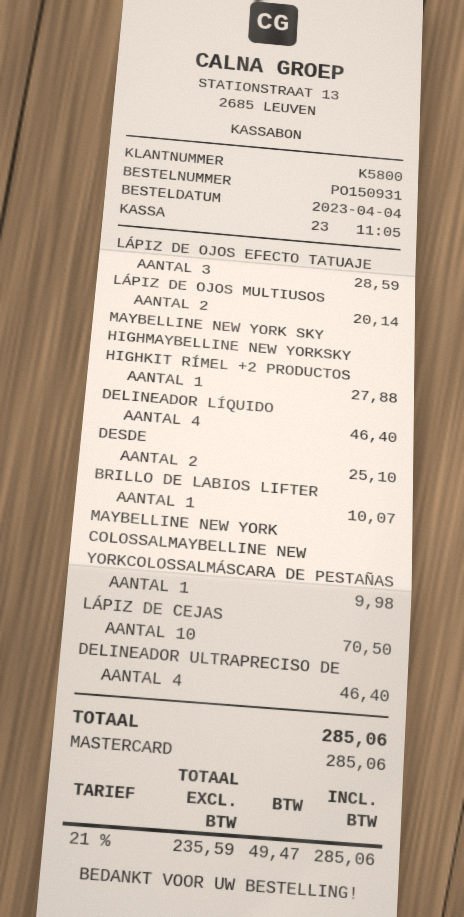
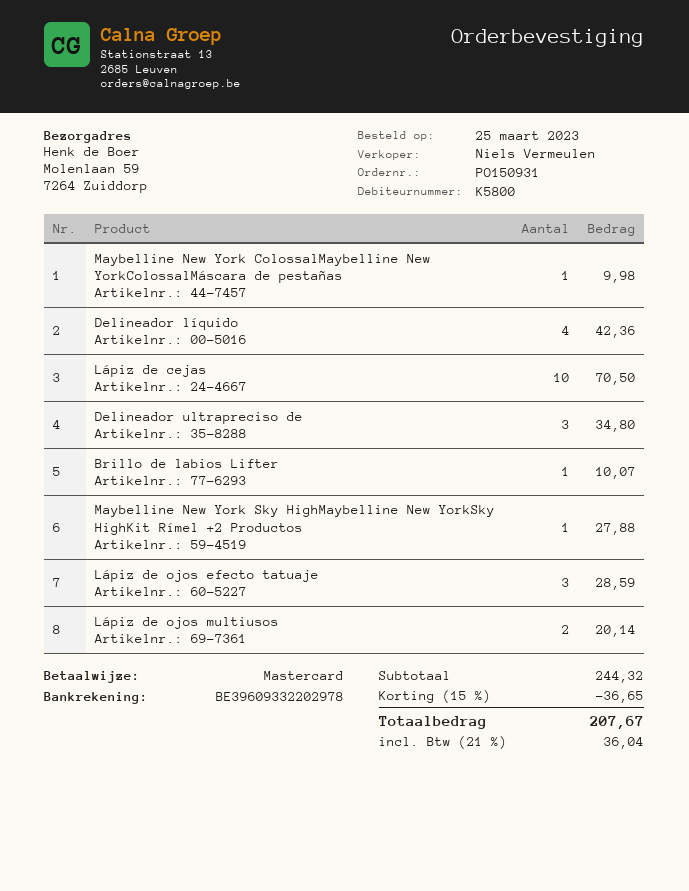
order date: 2023-04-04 -> 2023-03-25
DELINEADOR LÍQUIDO: 4 for 46.40 -> 4 for 42.36
DESDE: 2 for 25.10 -> none
DELINEADOR ULTRAPRECISO DE: 4 for 46.40 -> 3 for 34.80
discount: none -> 15% = 36.65
tax: 21% = 49.47 -> 21% = 36.04
total: 285.06 -> 207.67

